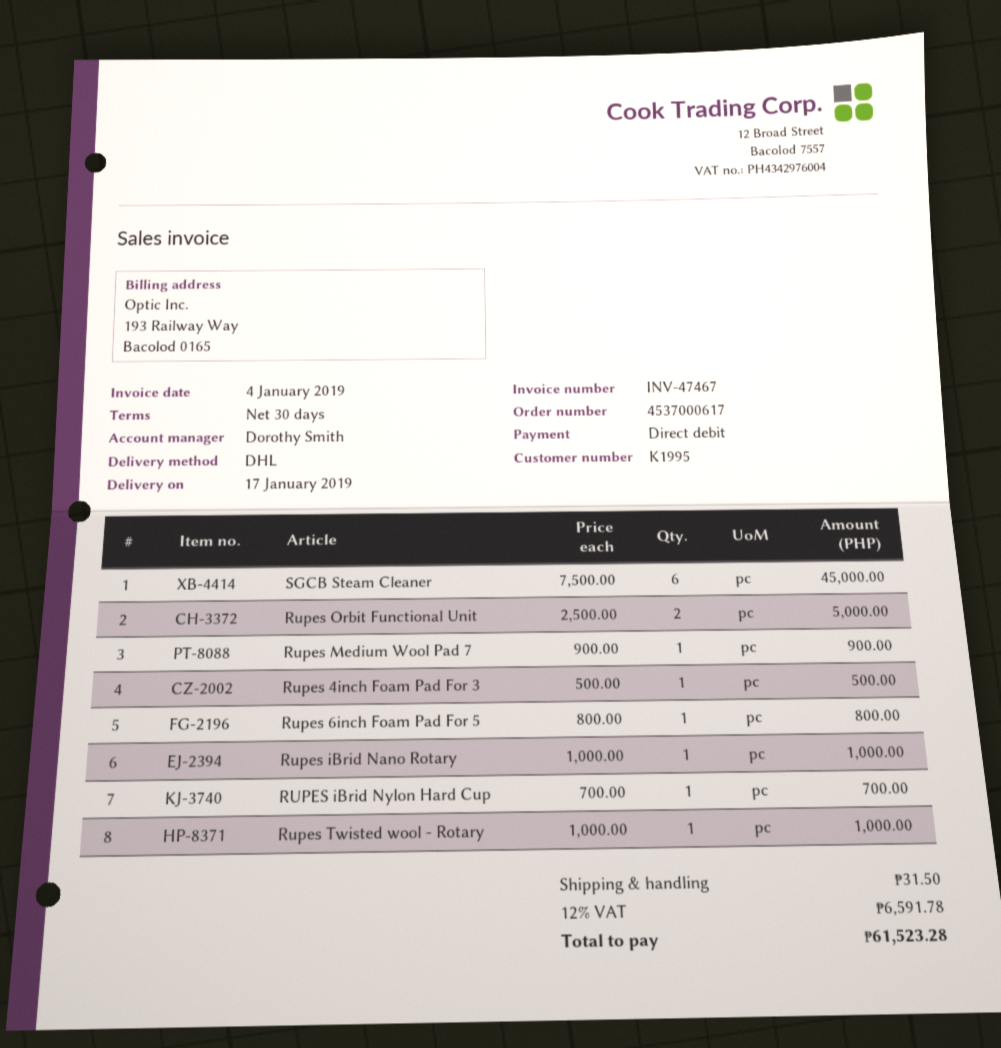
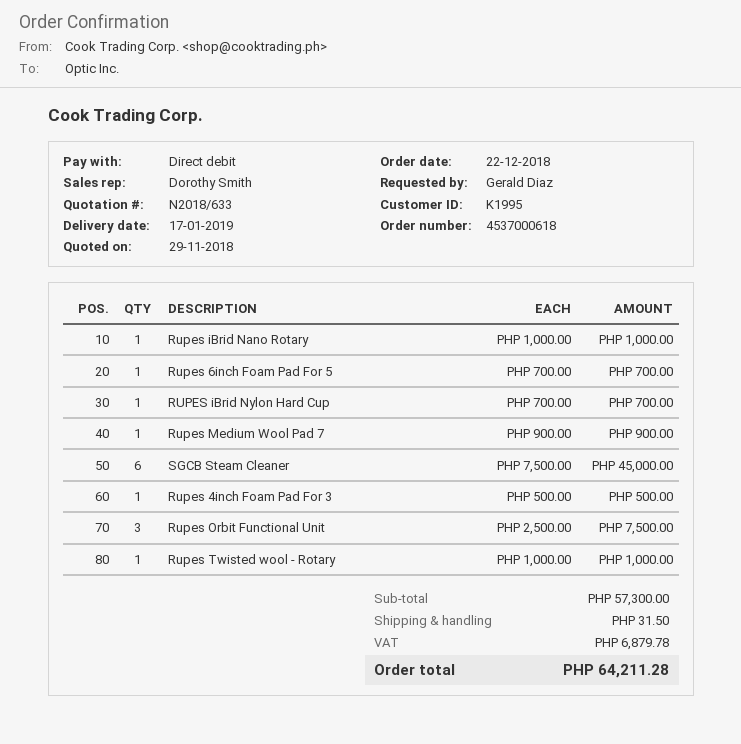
order number: 4537000617 -> 4537000618
Rupes Orbit Functional Unit: 2 x 2500.00 = 5000.00 -> 3 x 2500.00 = 7500.00
Rupes 6inch Foam Pad For 5: 1 x 800.00 = 800.00 -> 1 x 700.00 = 700.00
tax: 6591.78 -> 6879.78
total: 61523.28 -> 64211.28

